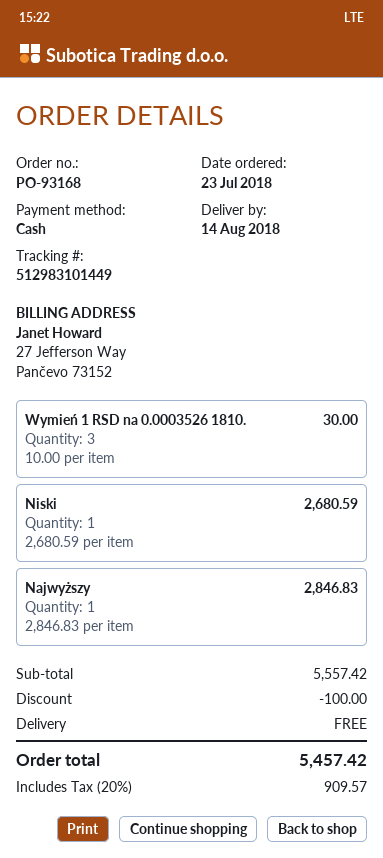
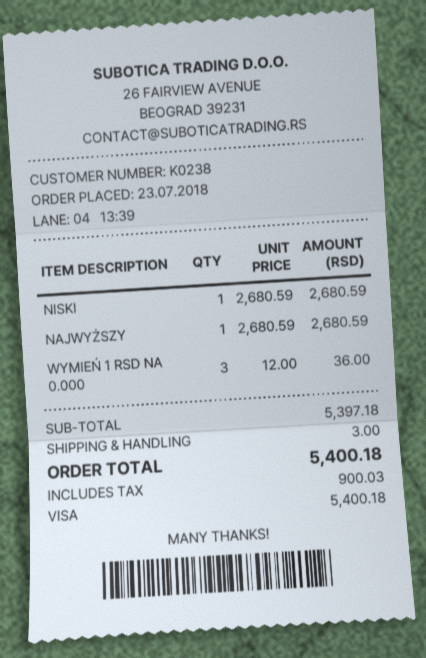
payment method: cash -> Visa
Wymień 1 RSD na 0.0003526 1810.: 3 x 10.00 = 30.00 -> 3 x 12.00 = 36.00
Najwyższy: 1 x 2846.83 = 2846.83 -> 1 x 2680.59 = 2680.59
subtotal: 5557.42 -> 5397.18
discount: 100.00 -> none
shipping: 0.00 -> 3.00
tax: 909.57 -> 900.03
total: 5457.42 -> 5400.18

